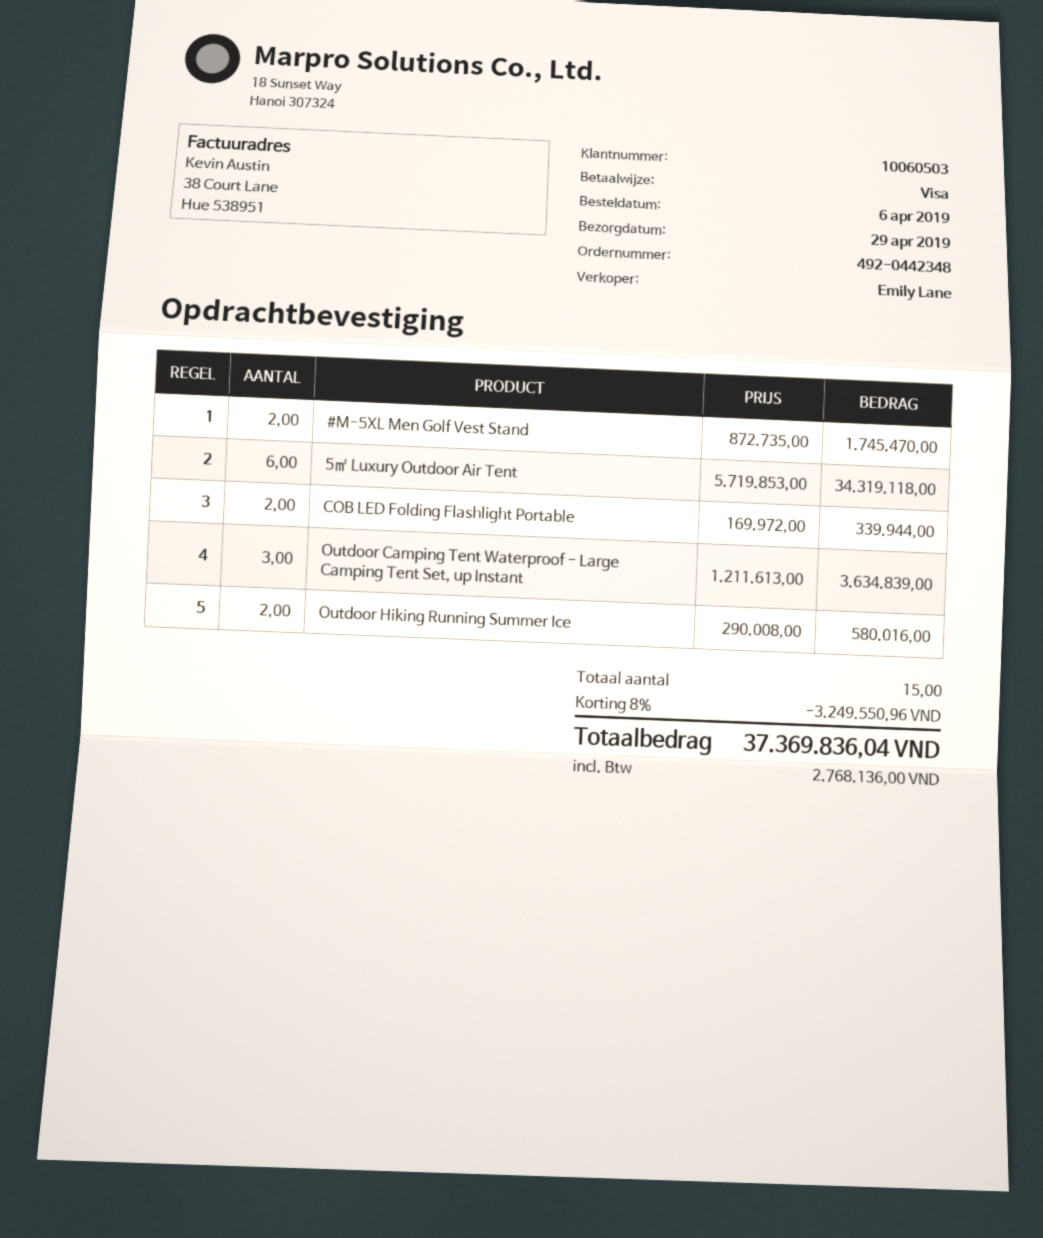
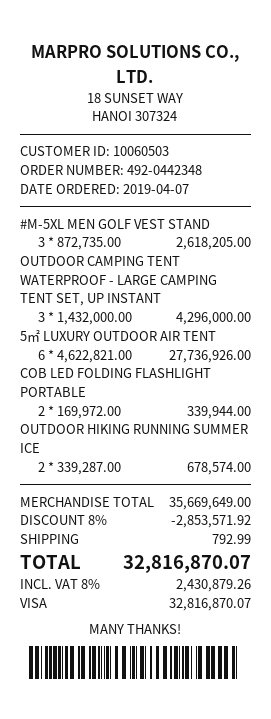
order date: 2019-04-06 -> 2019-04-07
#M-5XL Men Golf Vest Stand: 2 x 872735.00 = 1745470.00 -> 3 x 872735.00 = 2618205.00
5㎡ Luxury Outdoor Air Tent: 6 x 5719853.00 = 34319118.00 -> 6 x 4622821.00 = 27736926.00
Outdoor Camping Tent Waterproof - Large Camping Tent Set, up Instant: 3 x 1211613.00 = 3634839.00 -> 3 x 1432000.00 = 4296000.00
Outdoor Hiking Running Summer Ice: 2 x 290008.00 = 580016.00 -> 2 x 339287.00 = 678574.00
discount: 8% = 3249550.96 -> 8% = 2853571.92
shipping: none -> 792.99
tax: 2768136.00 -> 2430879.26
total: 37369836.04 -> 32816870.07

